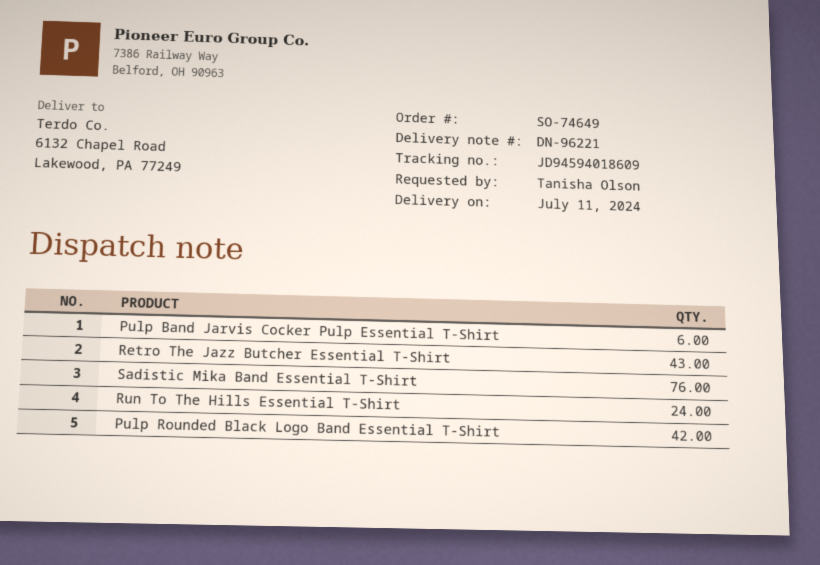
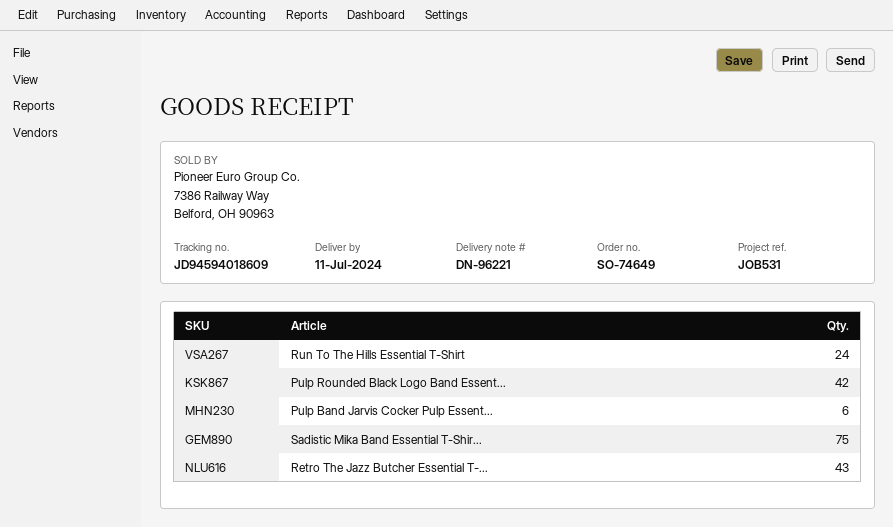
Sadistic Mika Band Essential T-Shirt: 76 -> 75

